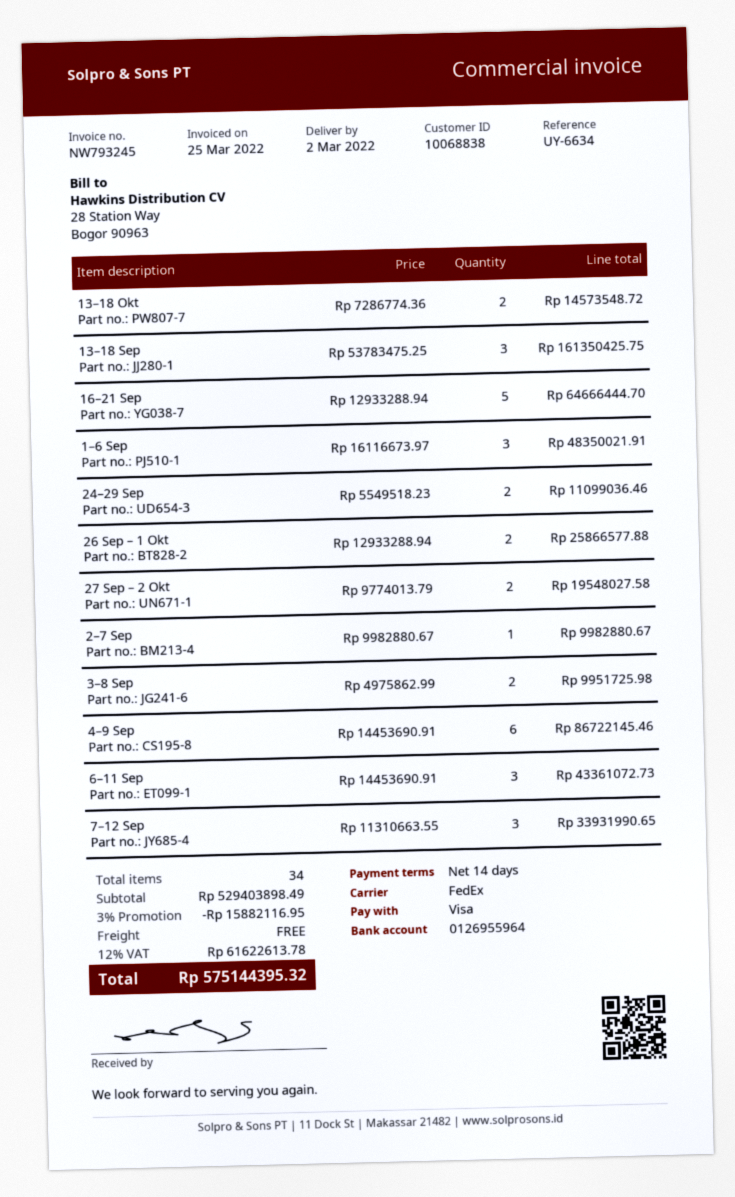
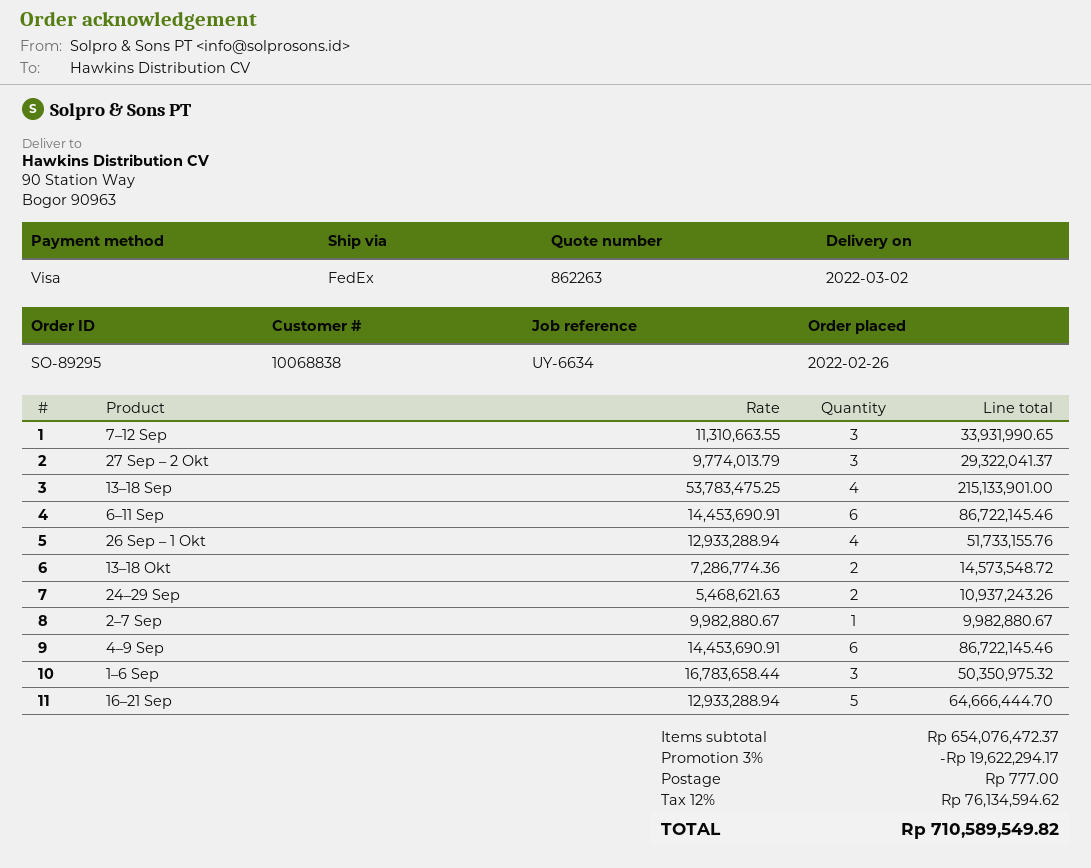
13–18 Sep: 3 x 53783475.25 = 161350425.75 -> 4 x 53783475.25 = 215133901.00
1–6 Sep: 3 x 16116673.97 = 48350021.91 -> 3 x 16783658.44 = 50350975.32
24–29 Sep: 2 x 5549518.23 = 11099036.46 -> 2 x 5468621.63 = 10937243.26
26 Sep – 1 Okt: 2 x 12933288.94 = 25866577.88 -> 4 x 12933288.94 = 51733155.76
27 Sep – 2 Okt: 2 x 9774013.79 = 19548027.58 -> 3 x 9774013.79 = 29322041.37
3–8 Sep: 2 x 4975862.99 = 9951725.98 -> none
6–11 Sep: 3 x 14453690.91 = 43361072.73 -> 6 x 14453690.91 = 86722145.46
subtotal: 529403898.49 -> 654076472.37
discount: 3% = 15882116.95 -> 3% = 19622294.17
shipping: 0.00 -> 777.00
tax: 12% = 61622613.78 -> 12% = 76134594.62
total: 575144395.32 -> 710589549.82

